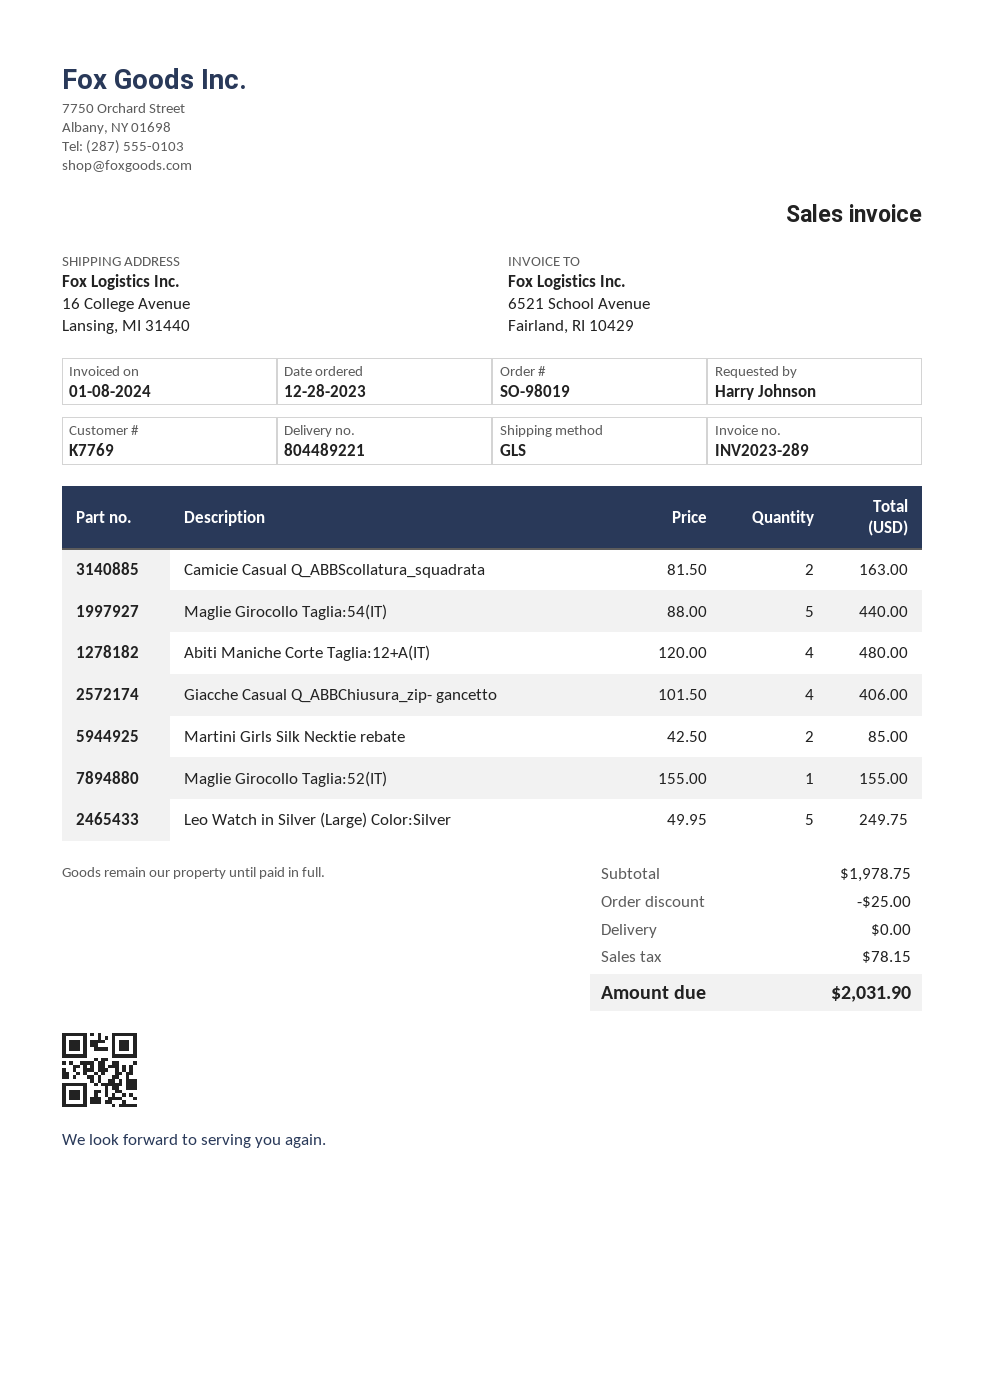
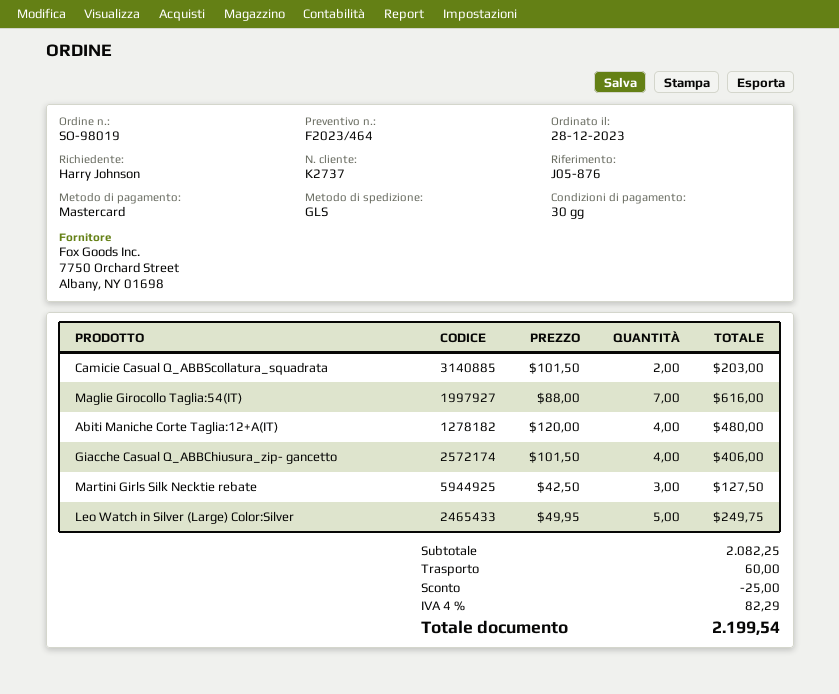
customer number: K7769 -> K2737
Camicie Casual Q_ABBScollatura_squadrata: 2 x 81.50 = 163.00 -> 2 x 101.50 = 203.00
Maglie Girocollo Taglia:54(IT): 5 x 88.00 = 440.00 -> 7 x 88.00 = 616.00
Martini Girls Silk Necktie rebate: 2 x 42.50 = 85.00 -> 3 x 42.50 = 127.50
Maglie Girocollo Taglia:52(IT): 1 x 155.00 = 155.00 -> none
subtotal: 1978.75 -> 2082.25
shipping: 0.00 -> 60.00
tax: 78.15 -> 82.29
total: 2031.90 -> 2199.54

